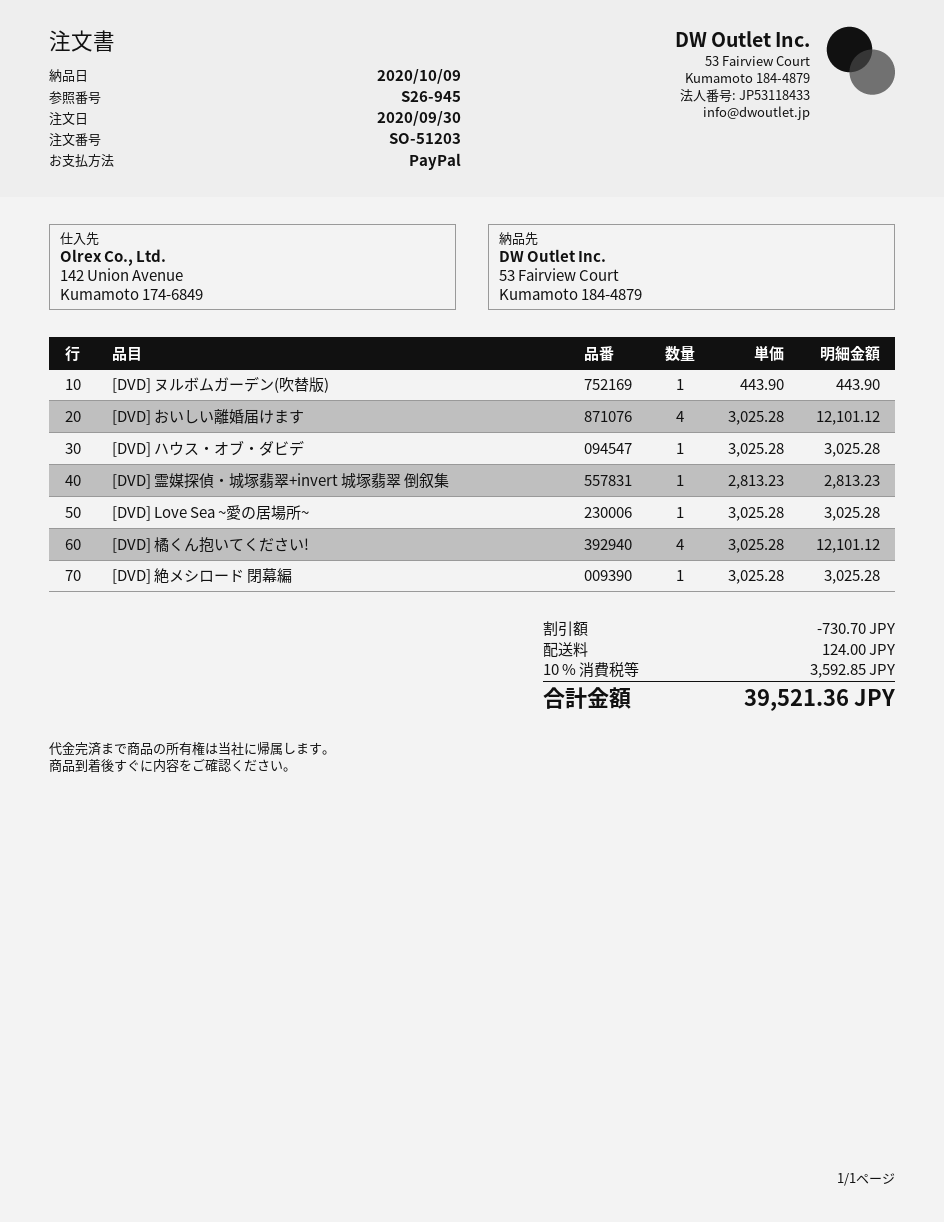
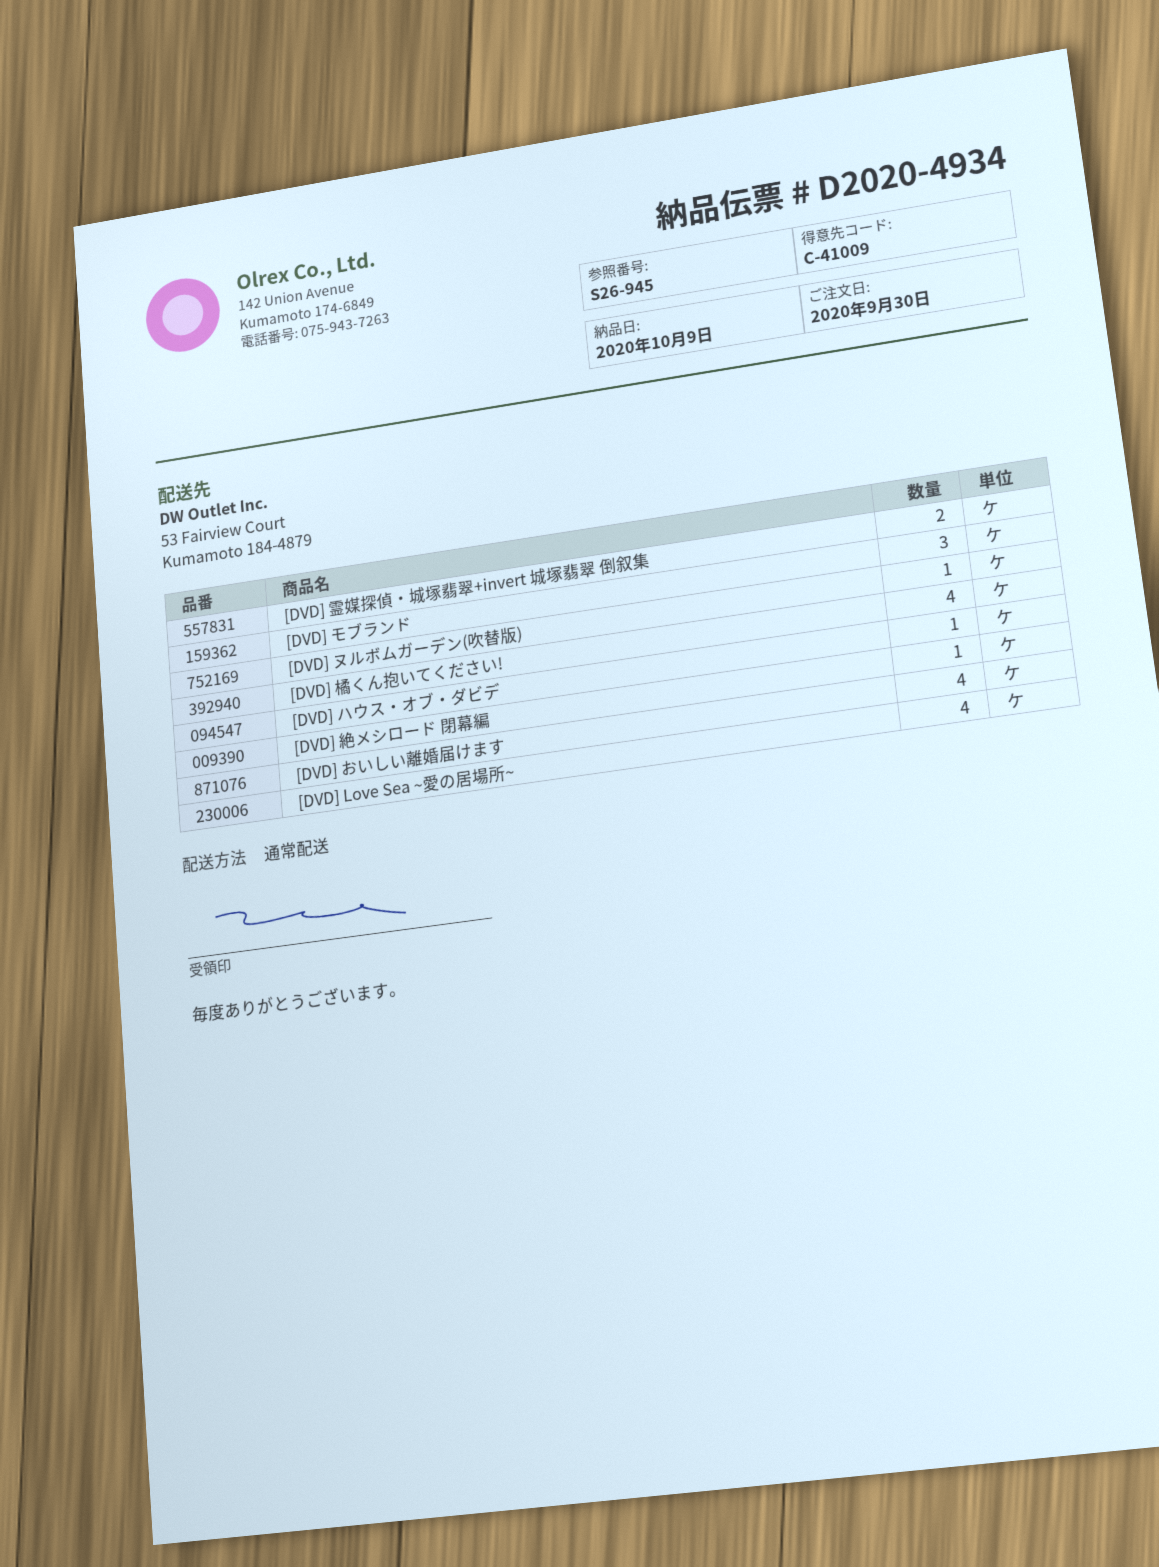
[DVD] 霊媒探偵・城塚翡翠+invert 城塚翡翠 倒叙集: 1 -> 2
[DVD] Love Sea ~愛の居場所~: 1 -> 4
[DVD] モブランド: none -> 3

